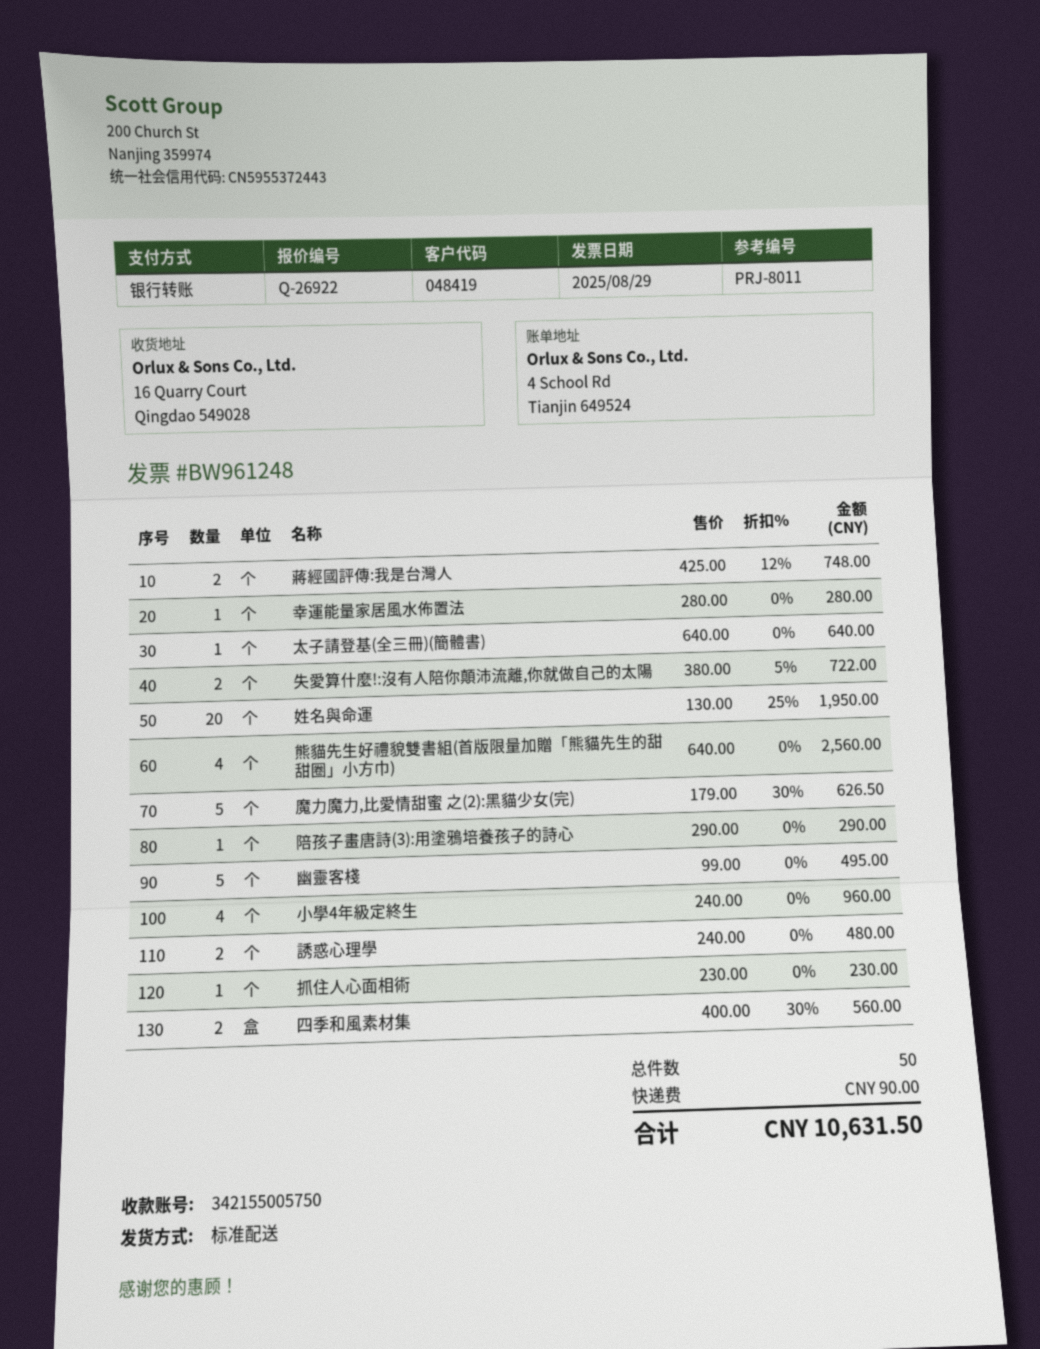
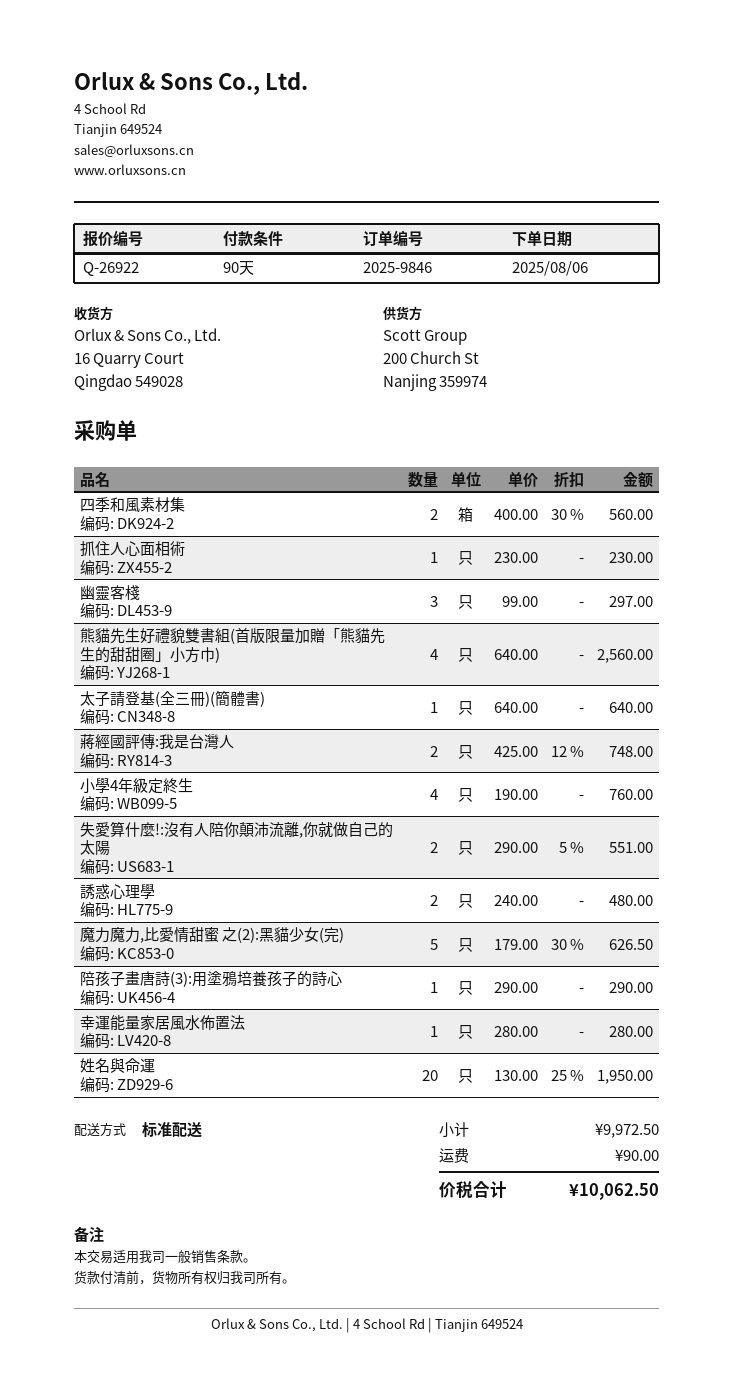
失愛算什麼!:沒有人陪你顛沛流離,你就做自己的太陽: 2 x 380.00 - 5% = 722.00 -> 2 x 290.00 - 5% = 551.00
幽靈客棧: 5 x 99.00 = 495.00 -> 3 x 99.00 = 297.00
小學4年級定終生: 4 x 240.00 = 960.00 -> 4 x 190.00 = 760.00
total: 10631.50 -> 10062.50

